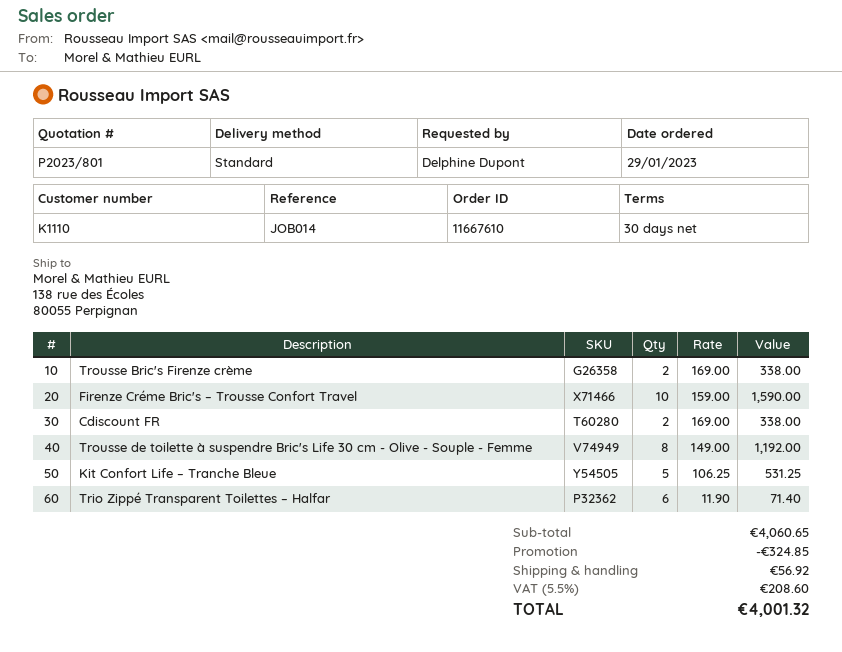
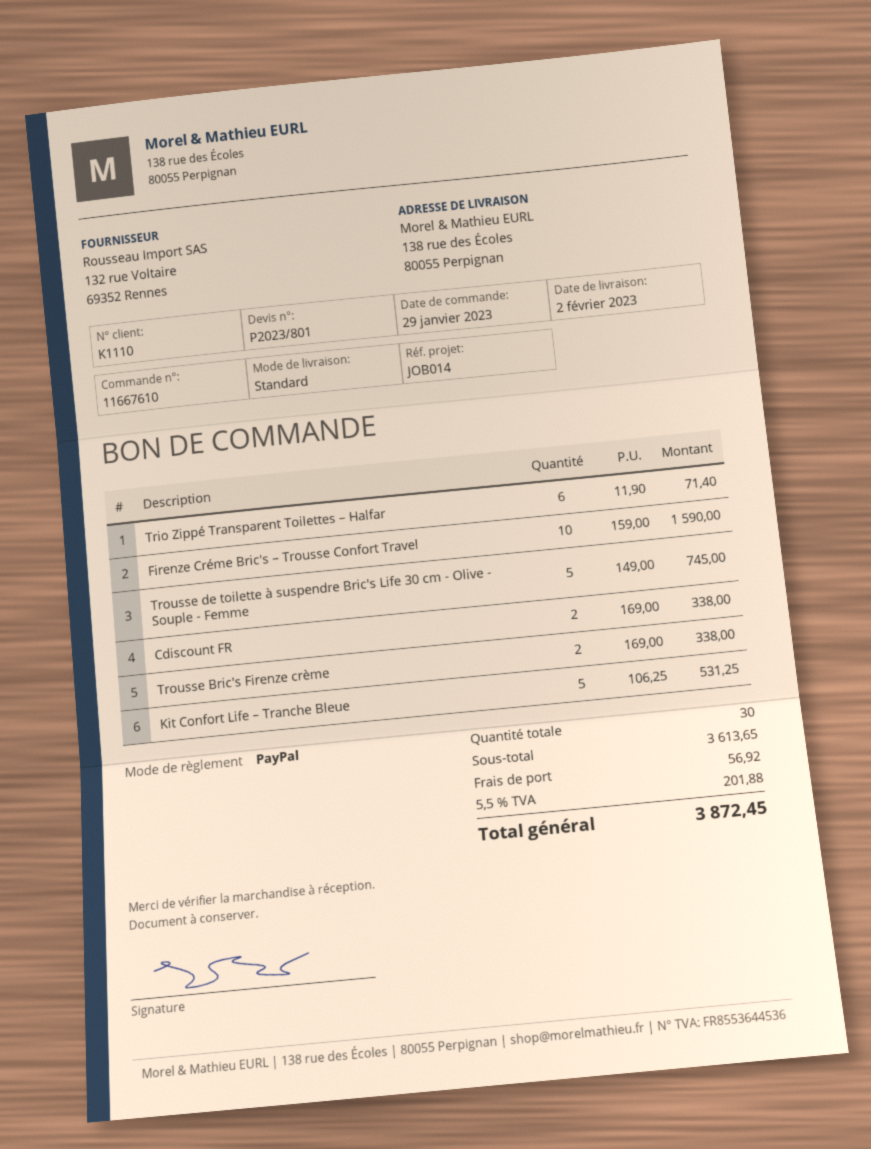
Trousse de toilette à suspendre Bric's Life 30 cm - Olive - Souple - Femme: 8 x 149.00 = 1192.00 -> 5 x 149.00 = 745.00
subtotal: 4060.65 -> 3613.65
discount: 324.85 -> none
tax: 5.5% = 208.60 -> 5.5% = 201.88
total: 4001.32 -> 3872.45

